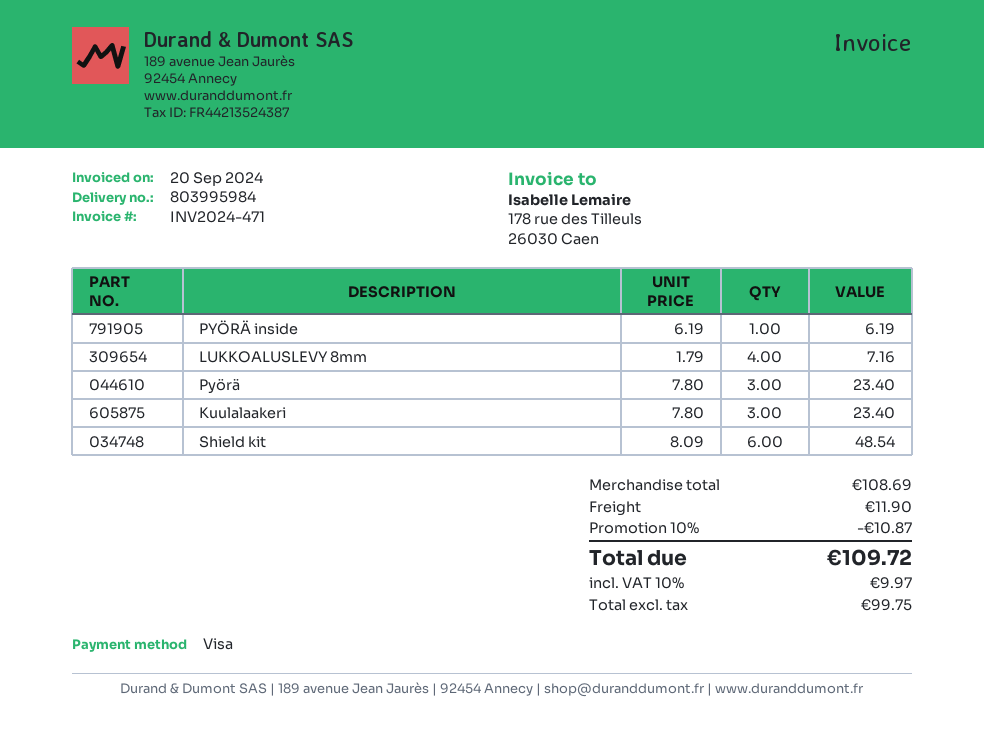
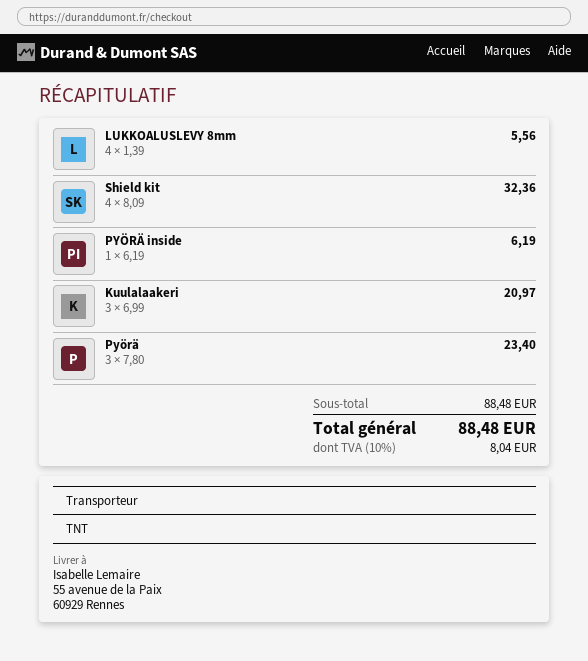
LUKKOALUSLEVY 8mm: 4 x 1.79 = 7.16 -> 4 x 1.39 = 5.56
Kuulalaakeri: 3 x 7.80 = 23.40 -> 3 x 6.99 = 20.97
Shield kit: 6 x 8.09 = 48.54 -> 4 x 8.09 = 32.36
subtotal: 108.69 -> 88.48
discount: 10% = 10.87 -> none
shipping: 11.90 -> none
tax: 10% = 9.97 -> 10% = 8.04
total: 109.72 -> 88.48

